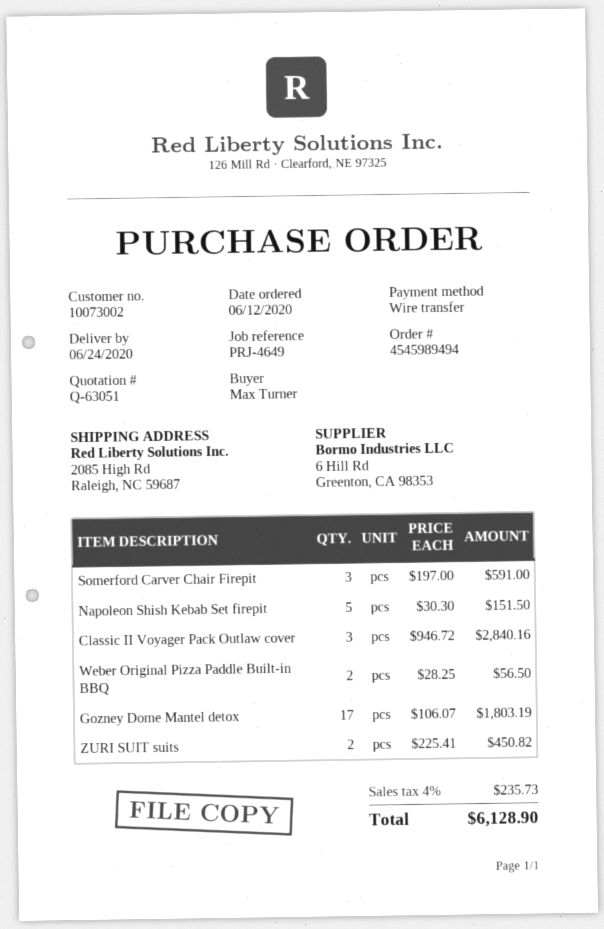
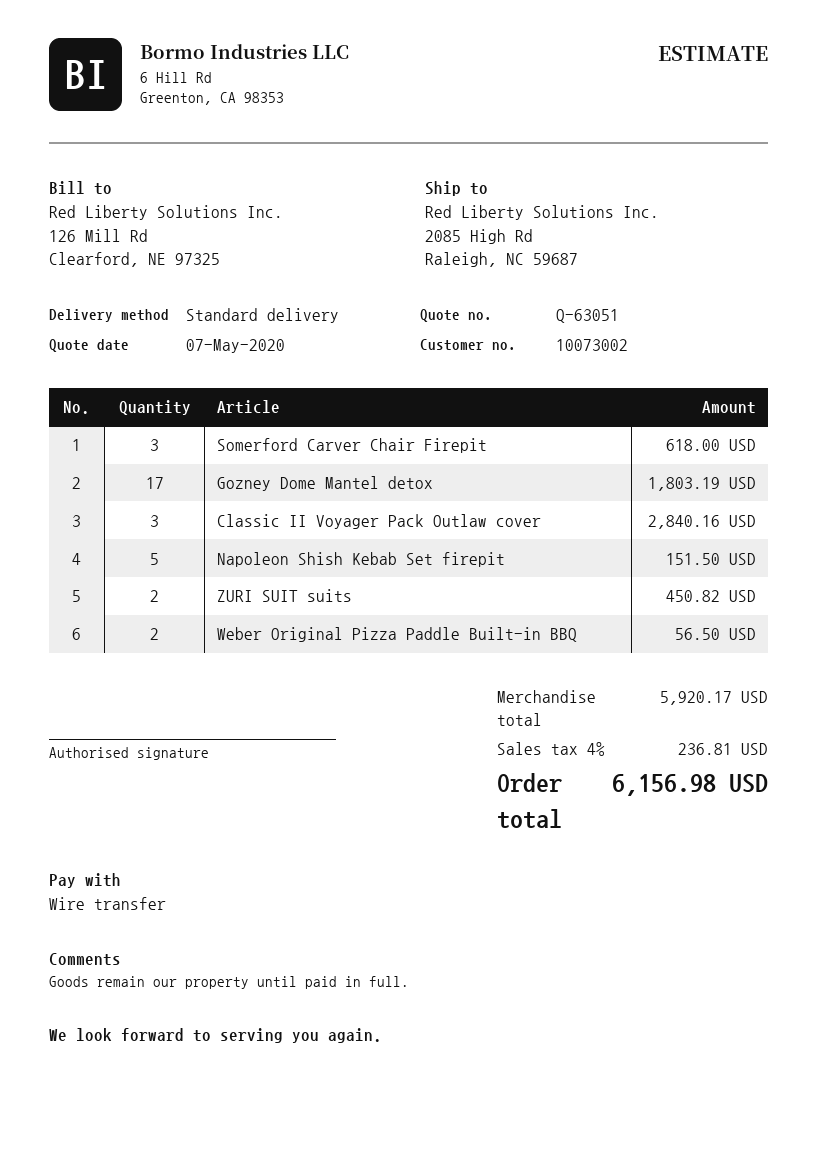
Somerford Carver Chair Firepit: 3 for 591.00 -> 3 for 618.00
tax: 4% = 235.73 -> 4% = 236.81
total: 6128.90 -> 6156.98

